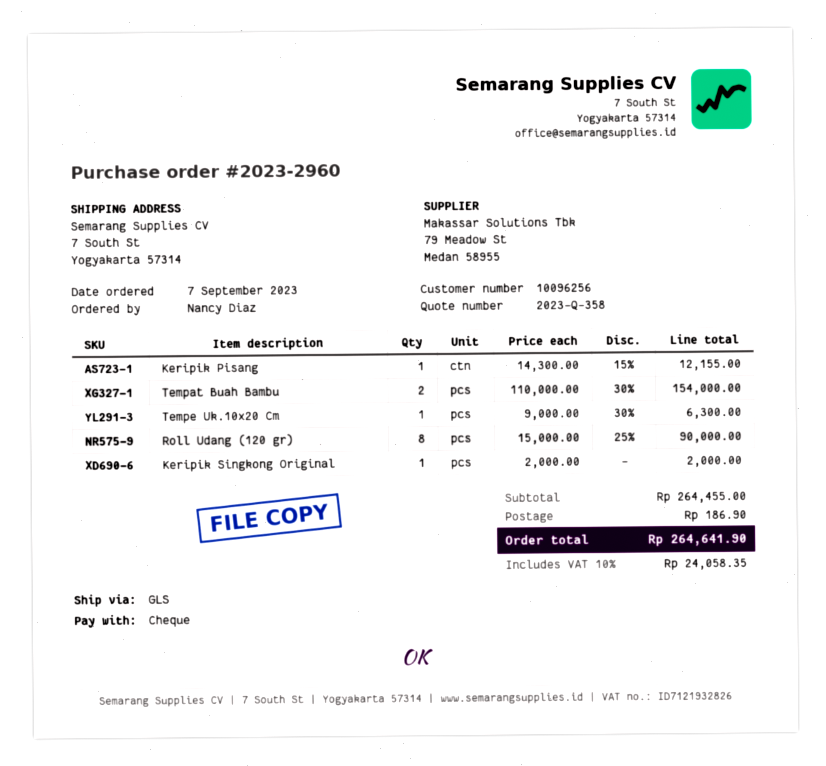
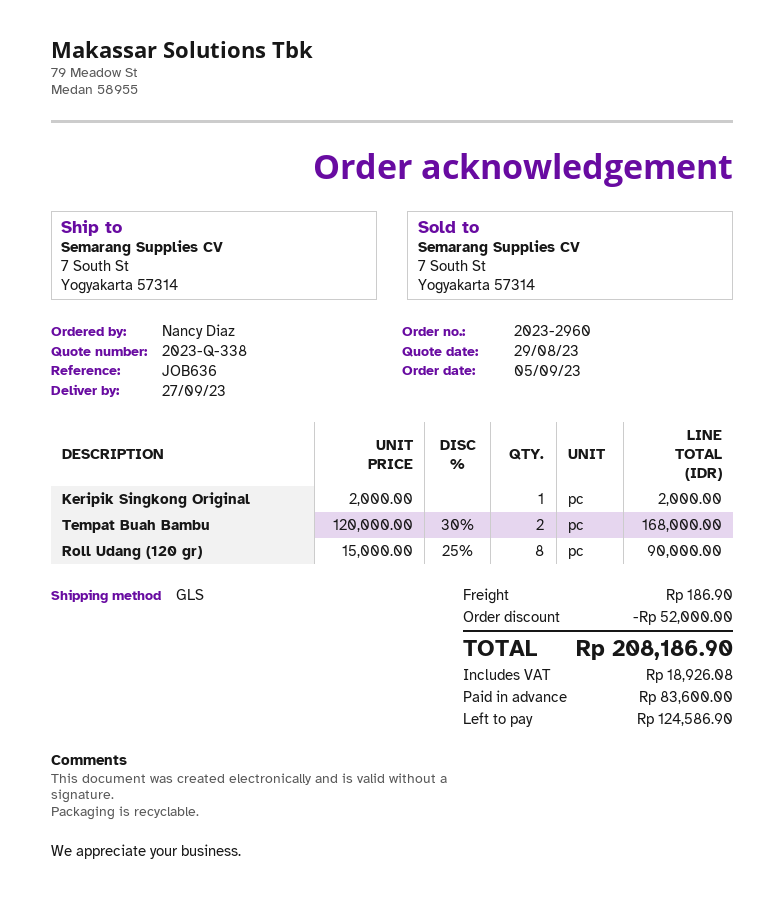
quote number: 2023-Q-358 -> 2023-Q-338
order date: 2023-09-07 -> 2023-09-05
Keripik Pisang: 1 x 14300.00 - 15% = 12155.00 -> none
Tempat Buah Bambu: 2 x 110000.00 - 30% = 154000.00 -> 2 x 120000.00 - 30% = 168000.00
Tempe Uk.10x20 Cm: 1 x 9000.00 - 30% = 6300.00 -> none
discount: none -> 52000.00
tax: 24058.35 -> 18926.08
total: 264641.90 -> 208186.90

